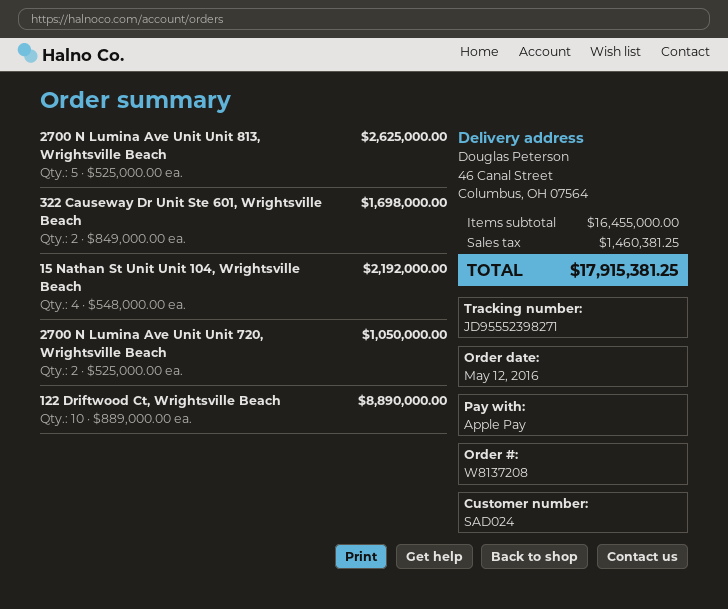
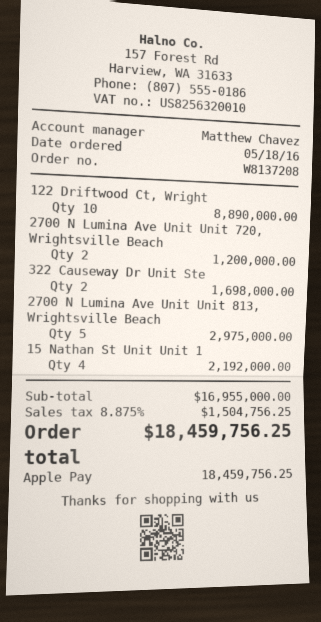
order date: 2016-05-12 -> 2016-05-18
2700 N Lumina Ave Unit Unit 813, Wrightsville Beach: 5 for 2625000.00 -> 5 for 2975000.00
2700 N Lumina Ave Unit Unit 720, Wrightsville Beach: 2 for 1050000.00 -> 2 for 1200000.00
subtotal: 16455000.00 -> 16955000.00
tax: 1460381.25 -> 1504756.25
total: 17915381.25 -> 18459756.25

